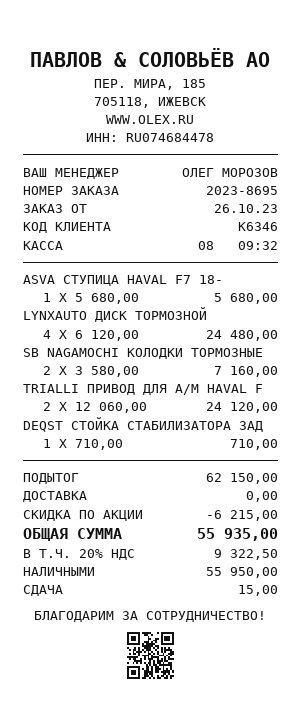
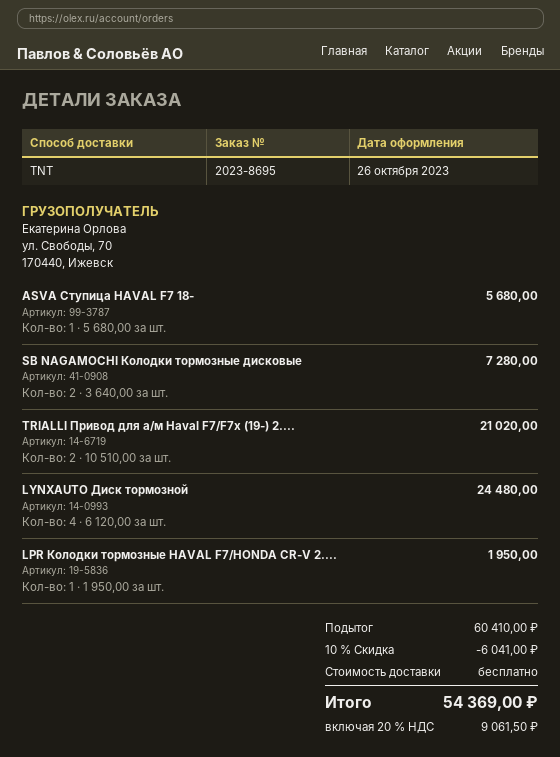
SB NAGAMOCHI КОЛОДКИ ТОРМОЗНЫЕ: 2 x 3580.00 = 7160.00 -> 2 x 3640.00 = 7280.00
TRIALLI ПРИВОД ДЛЯ А/М HAVAL F: 2 x 12060.00 = 24120.00 -> 2 x 10510.00 = 21020.00
DEQST СТОЙКА СТАБИЛИЗАТОРА ЗАД: 1 x 710.00 = 710.00 -> none
LPR Колодки тормозные HAVAL F7/HONDA CR-V 2....: none -> 1 x 1950.00 = 1950.00
subtotal: 62150.00 -> 60410.00
discount: 6215.00 -> 6041.00
tax: 20% = 9322.50 -> 20% = 9061.50
total: 55935.00 -> 54369.00

